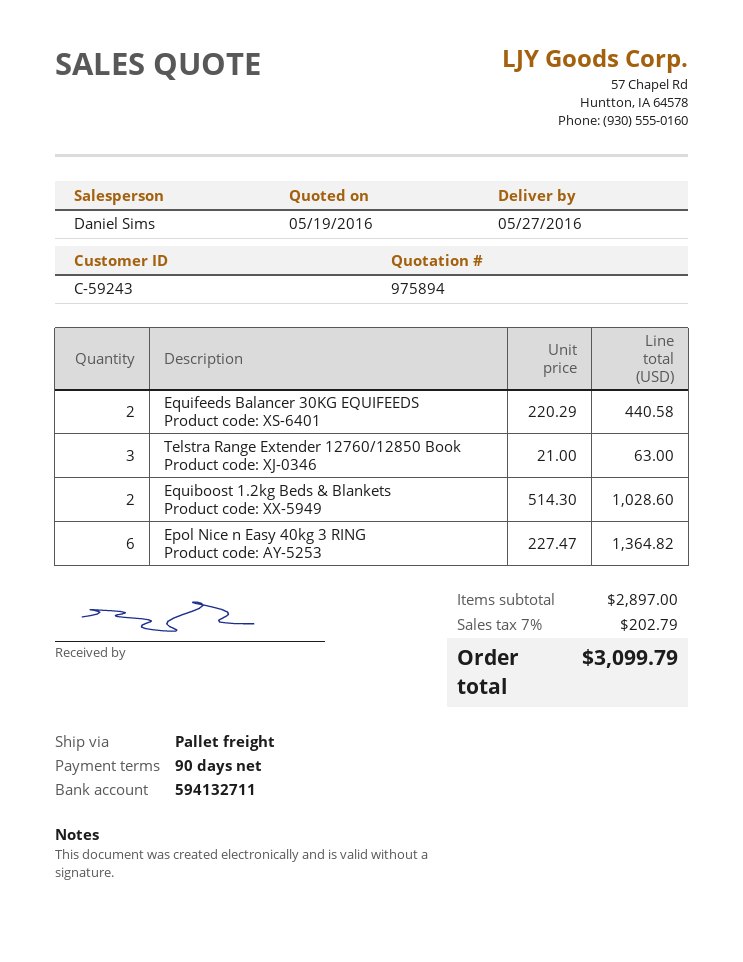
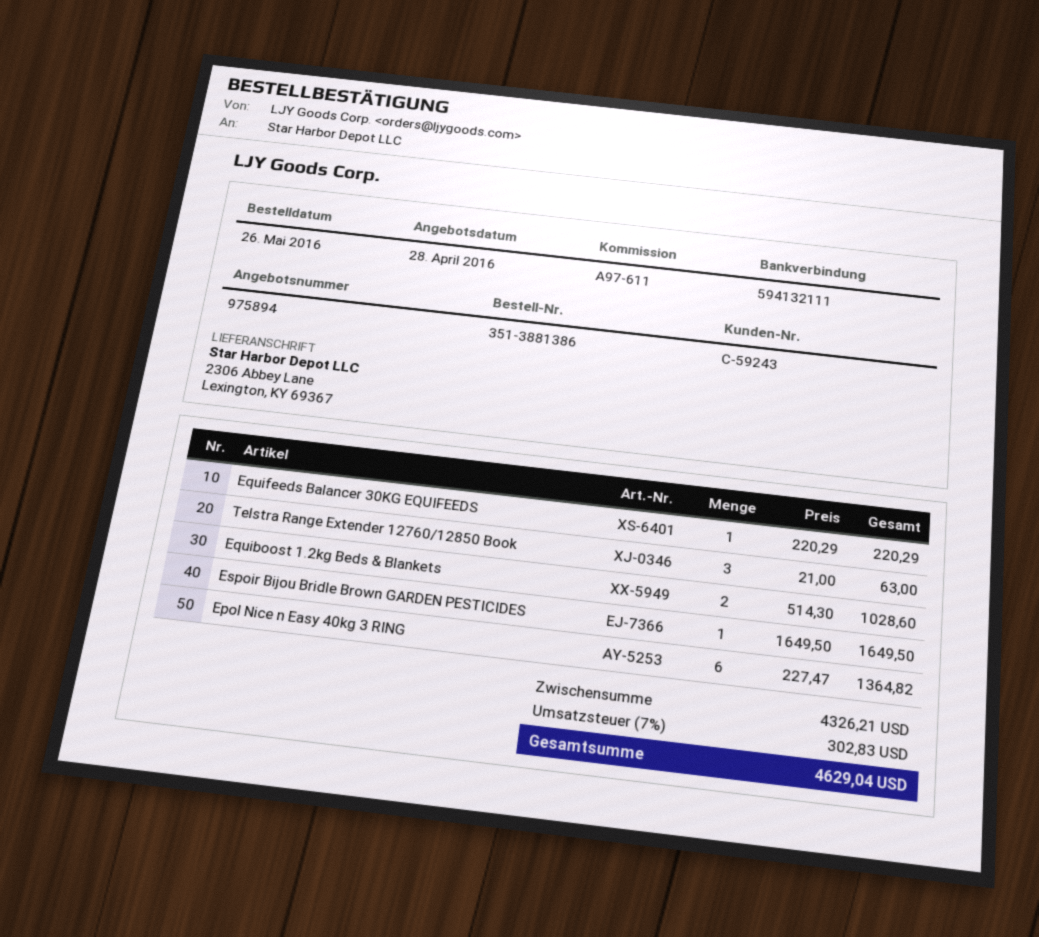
quote date: 2016-05-19 -> 2016-04-28
bank account: 594132711 -> 594132111
Equifeeds Balancer 30KG EQUIFEEDS: 2 x 220.29 = 440.58 -> 1 x 220.29 = 220.29
Espoir Bijou Bridle Brown GARDEN PESTICIDES: none -> 1 x 1649.50 = 1649.50
subtotal: 2897.00 -> 4326.21
tax: 7% = 202.79 -> 7% = 302.83
total: 3099.79 -> 4629.04

